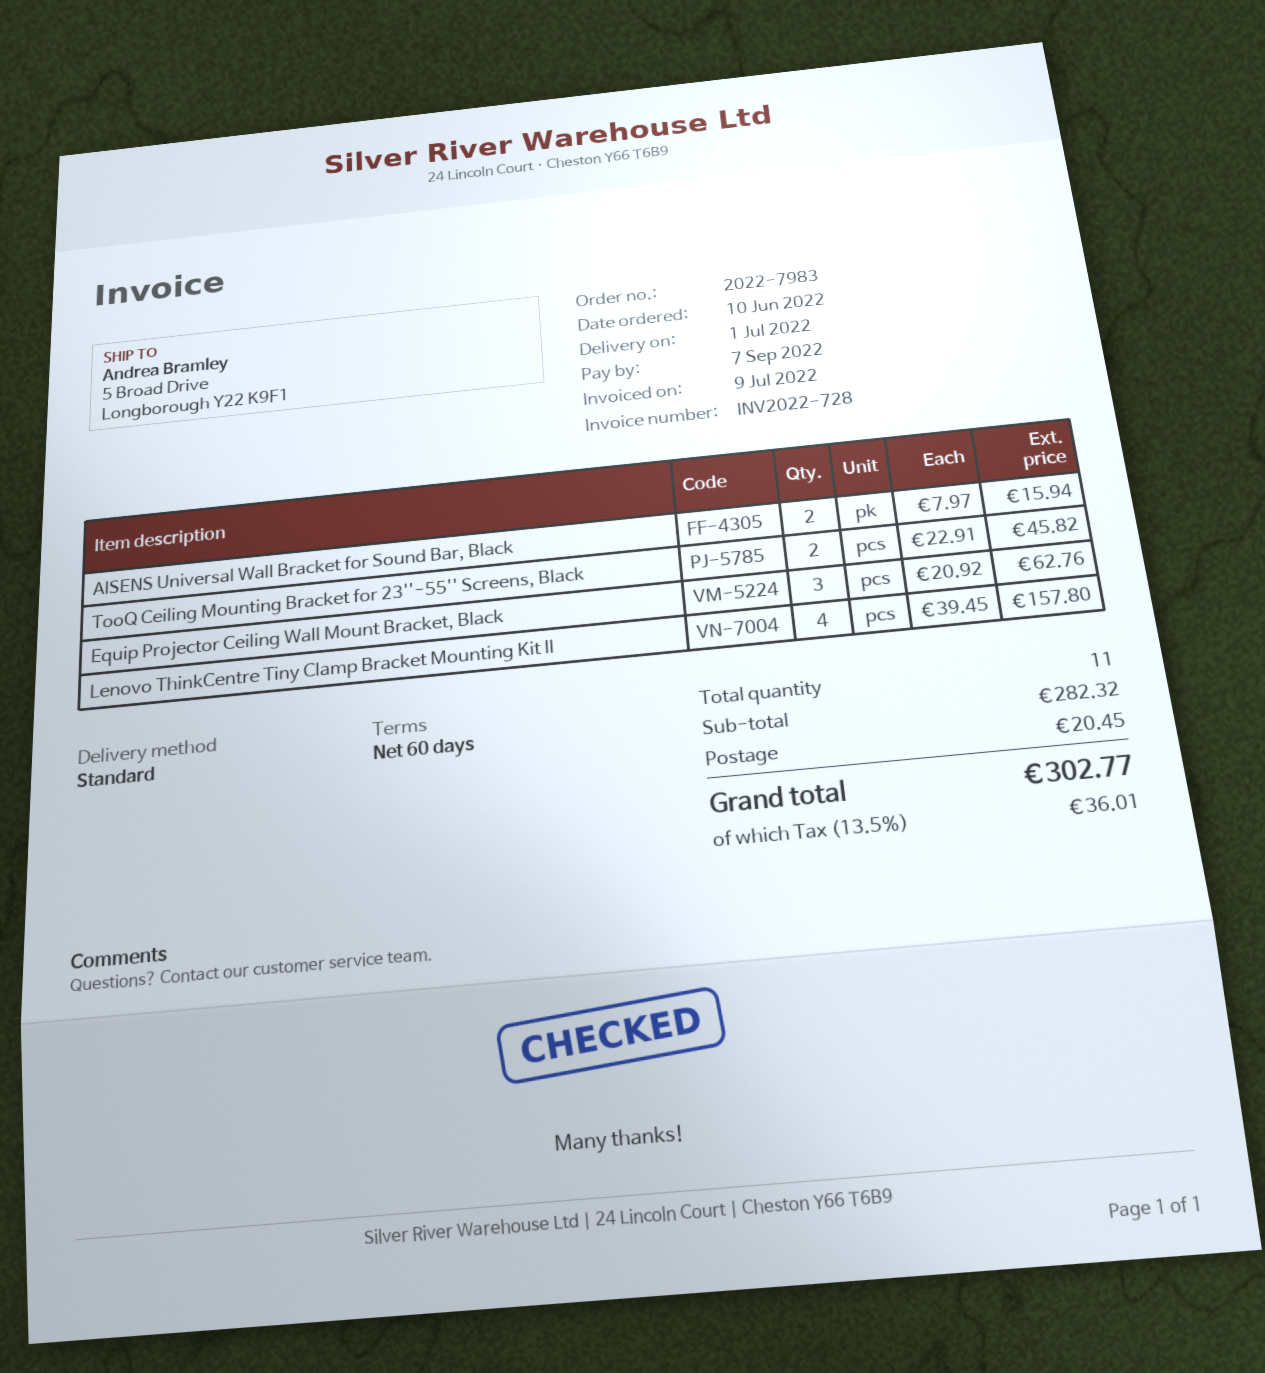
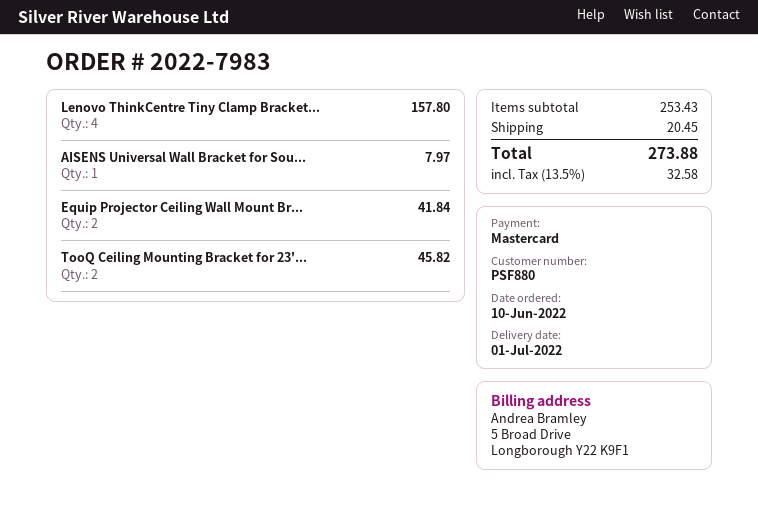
AISENS Universal Wall Bracket for Sound Bar, Black: 2 for 15.94 -> 1 for 7.97
Equip Projector Ceiling Wall Mount Bracket, Black: 3 for 62.76 -> 2 for 41.84
subtotal: 282.32 -> 253.43
tax: 13.5% = 36.01 -> 13.5% = 32.58
total: 302.77 -> 273.88

